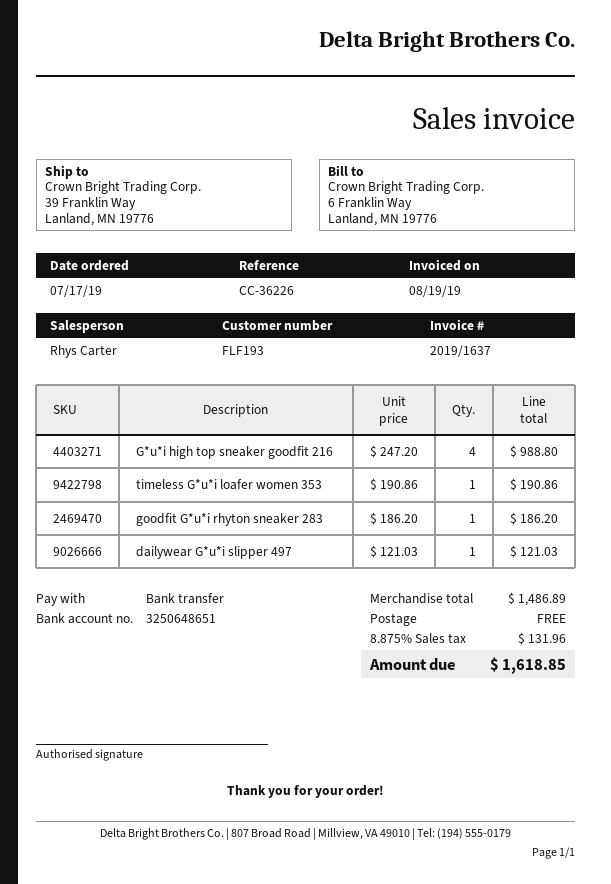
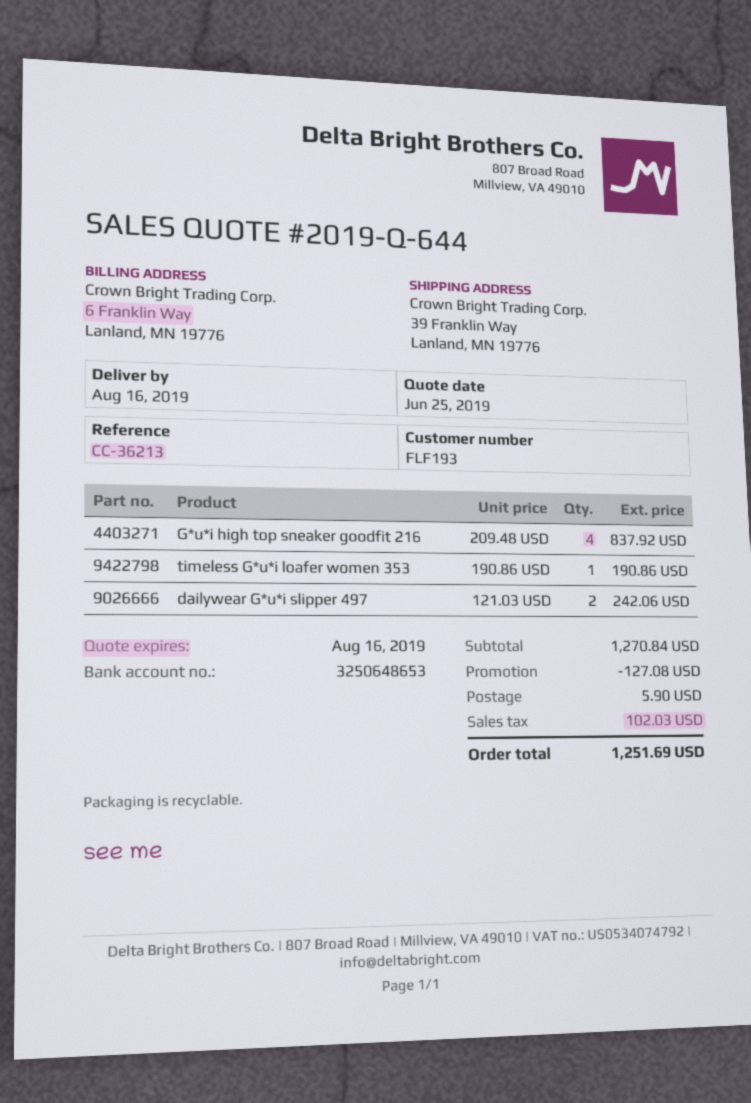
reference: CC-36226 -> CC-36213
bank account: 3250648651 -> 3250648653
G*u*i high top sneaker goodfit 216: 4 x 247.20 = 988.80 -> 4 x 209.48 = 837.92
goodfit G*u*i rhyton sneaker 283: 1 x 186.20 = 186.20 -> none
dailywear G*u*i slipper 497: 1 x 121.03 = 121.03 -> 2 x 121.03 = 242.06
subtotal: 1486.89 -> 1270.84
discount: none -> 127.08
shipping: 0.00 -> 5.90
tax: 131.96 -> 102.03
total: 1618.85 -> 1251.69

